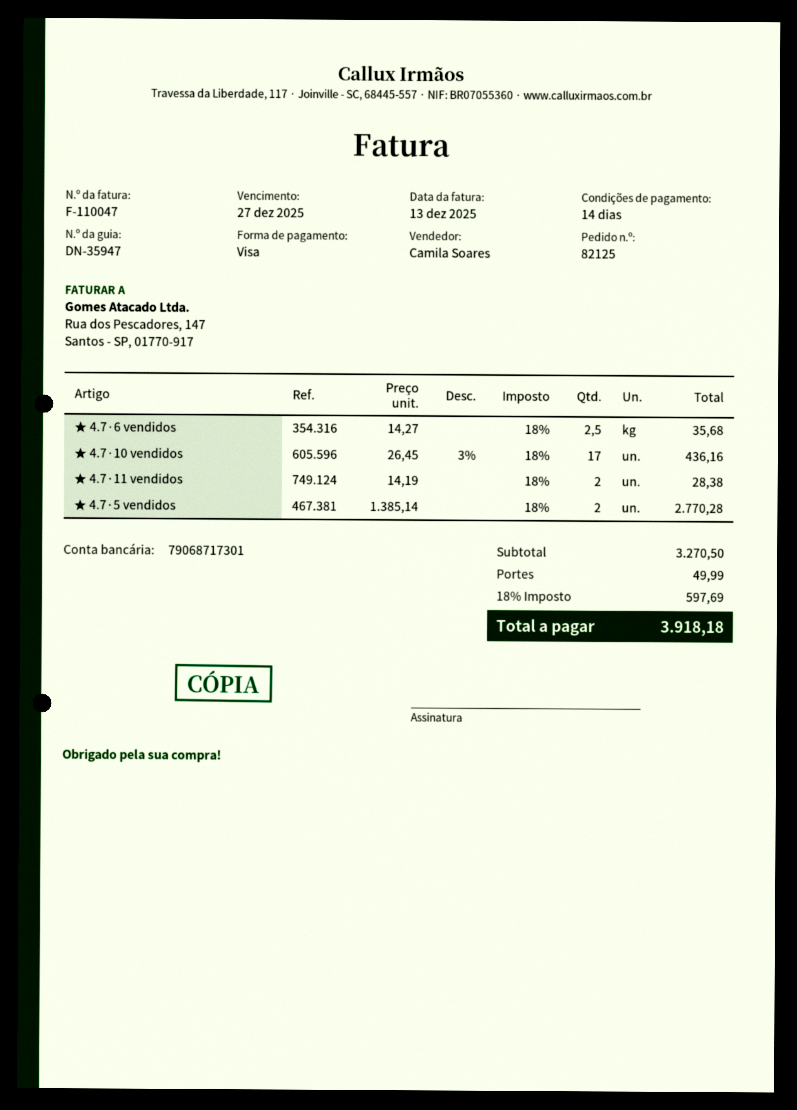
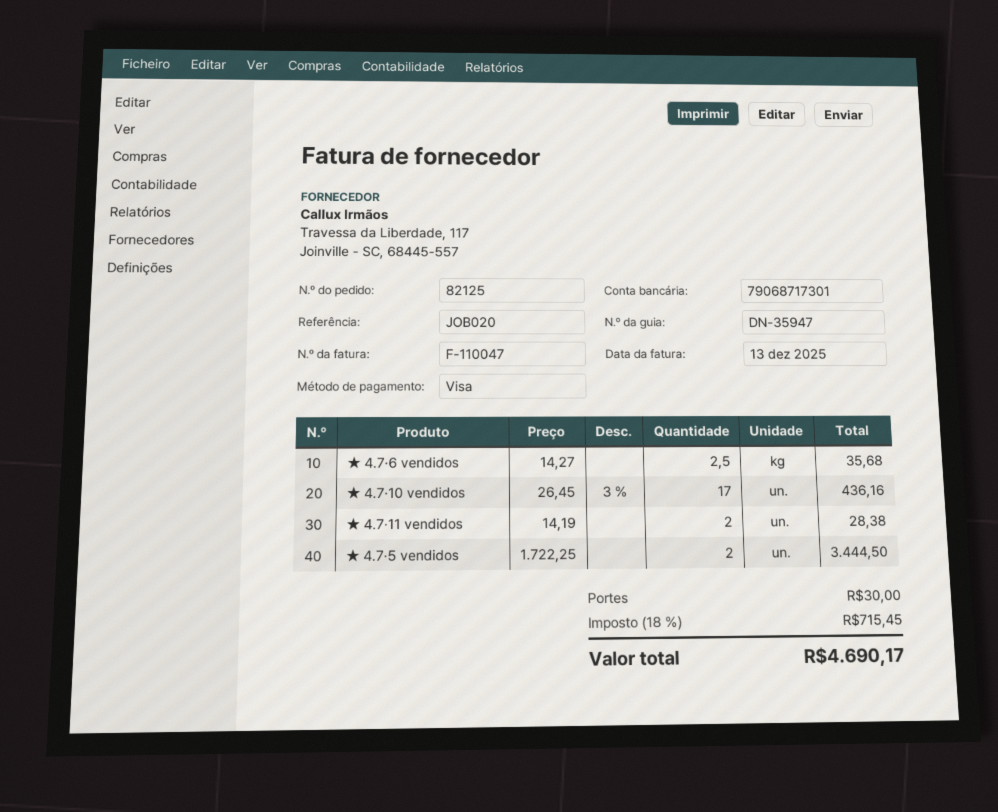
★ 4.7·5 vendidos: 2 x 1385.14 = 2770.28 -> 2 x 1722.25 = 3444.50
shipping: 49.99 -> 30.00
tax: 18% = 597.69 -> 18% = 715.45
total: 3918.18 -> 4690.17

